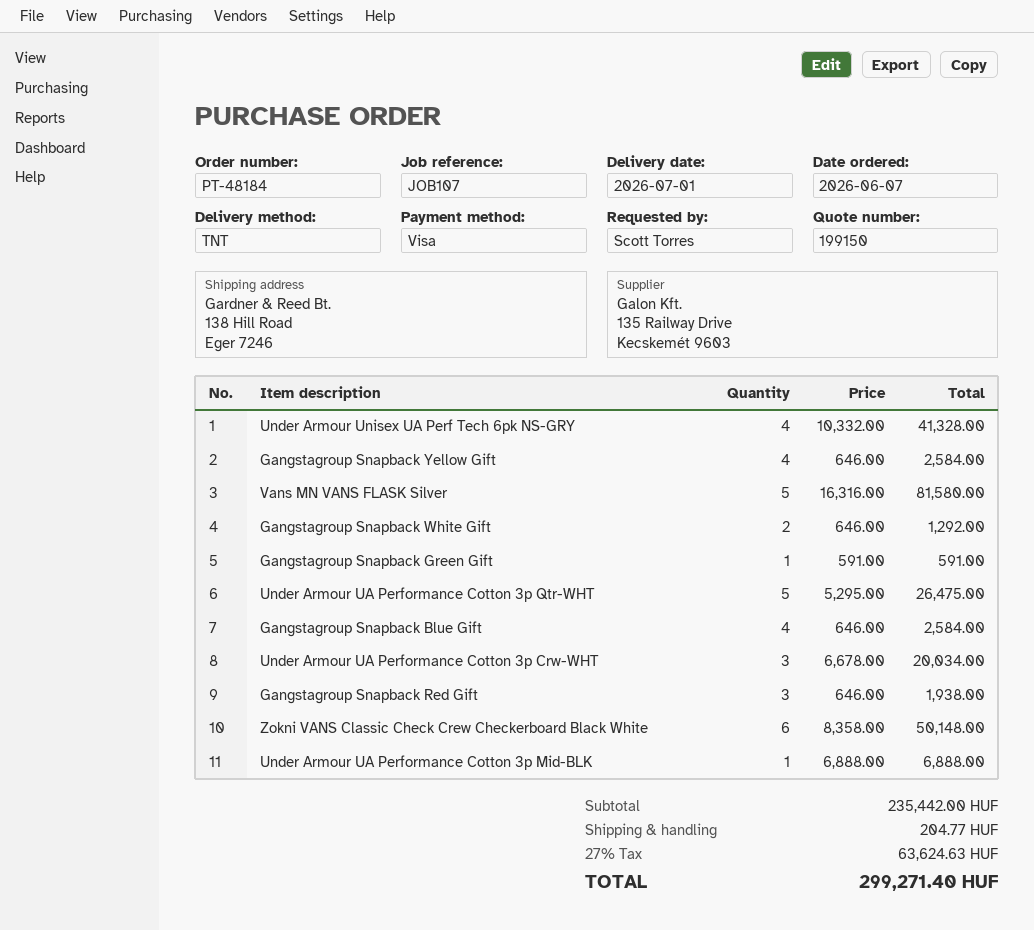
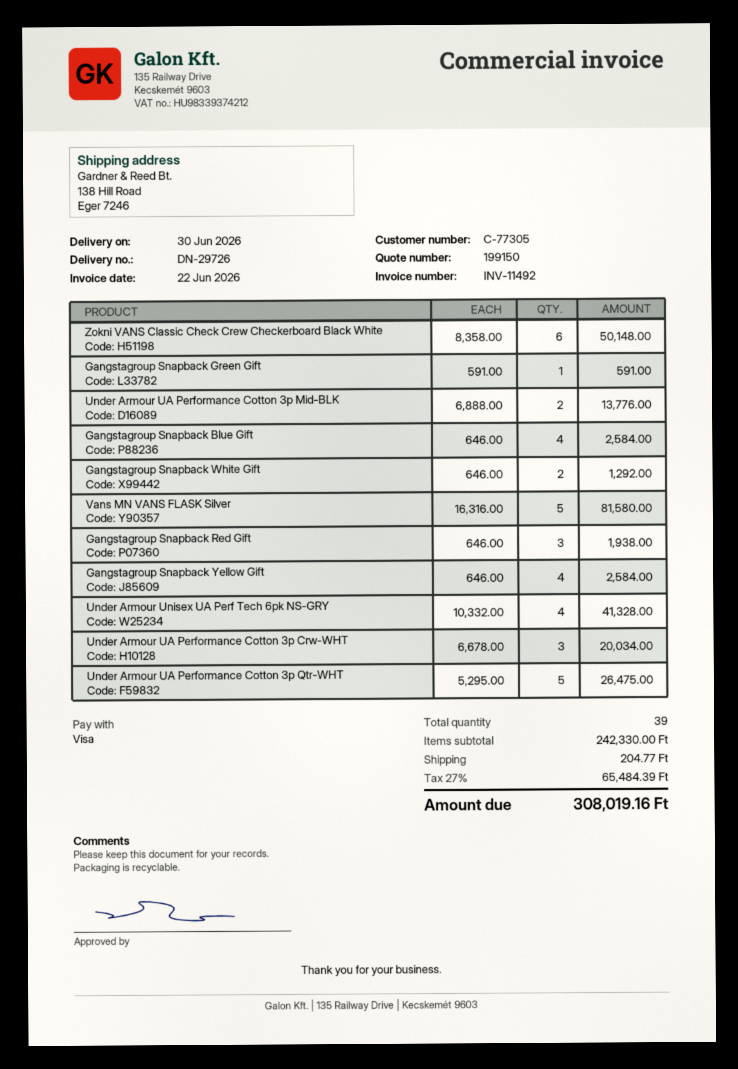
delivery date: 2026-07-01 -> 2026-06-30
Under Armour UA Performance Cotton 3p Mid-BLK: 1 x 6888.00 = 6888.00 -> 2 x 6888.00 = 13776.00
subtotal: 235442.00 -> 242330.00
tax: 27% = 63624.63 -> 27% = 65484.39
total: 299271.40 -> 308019.16

